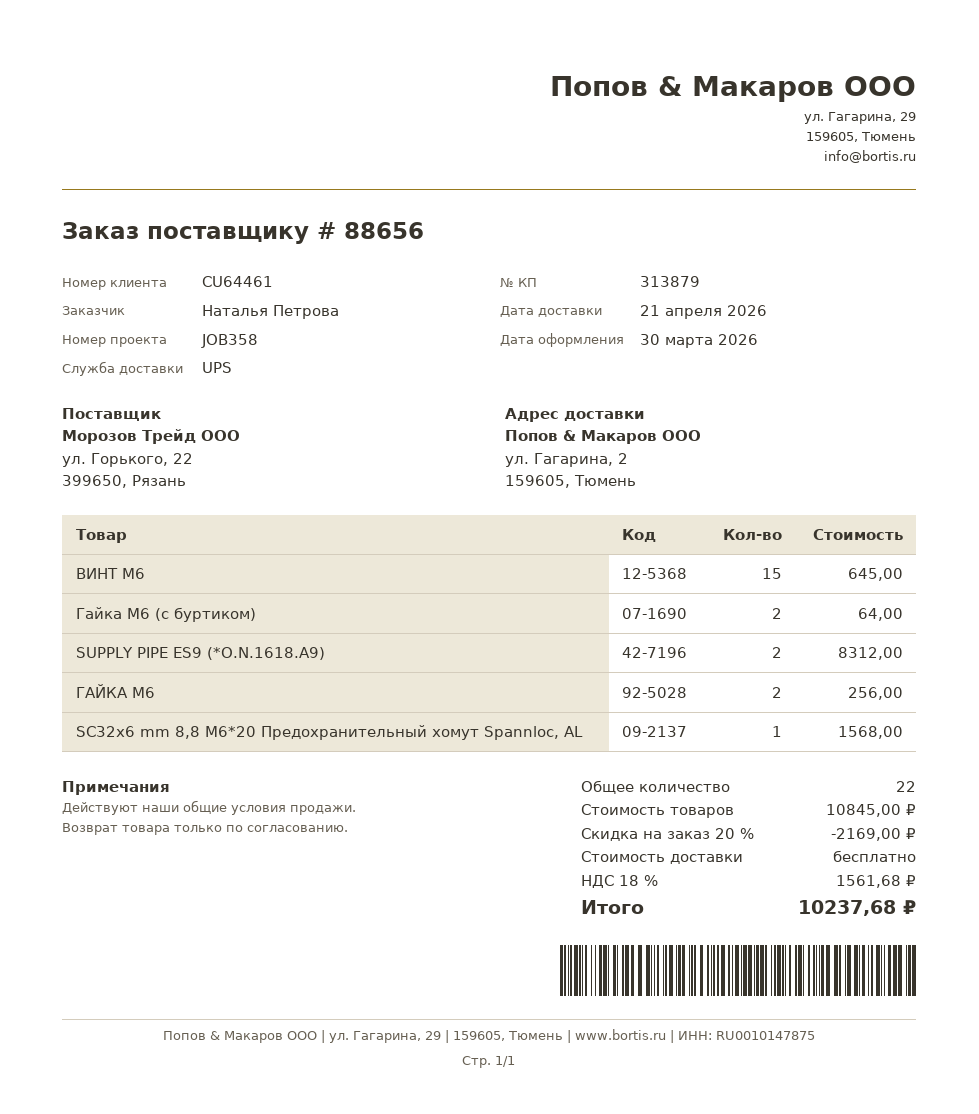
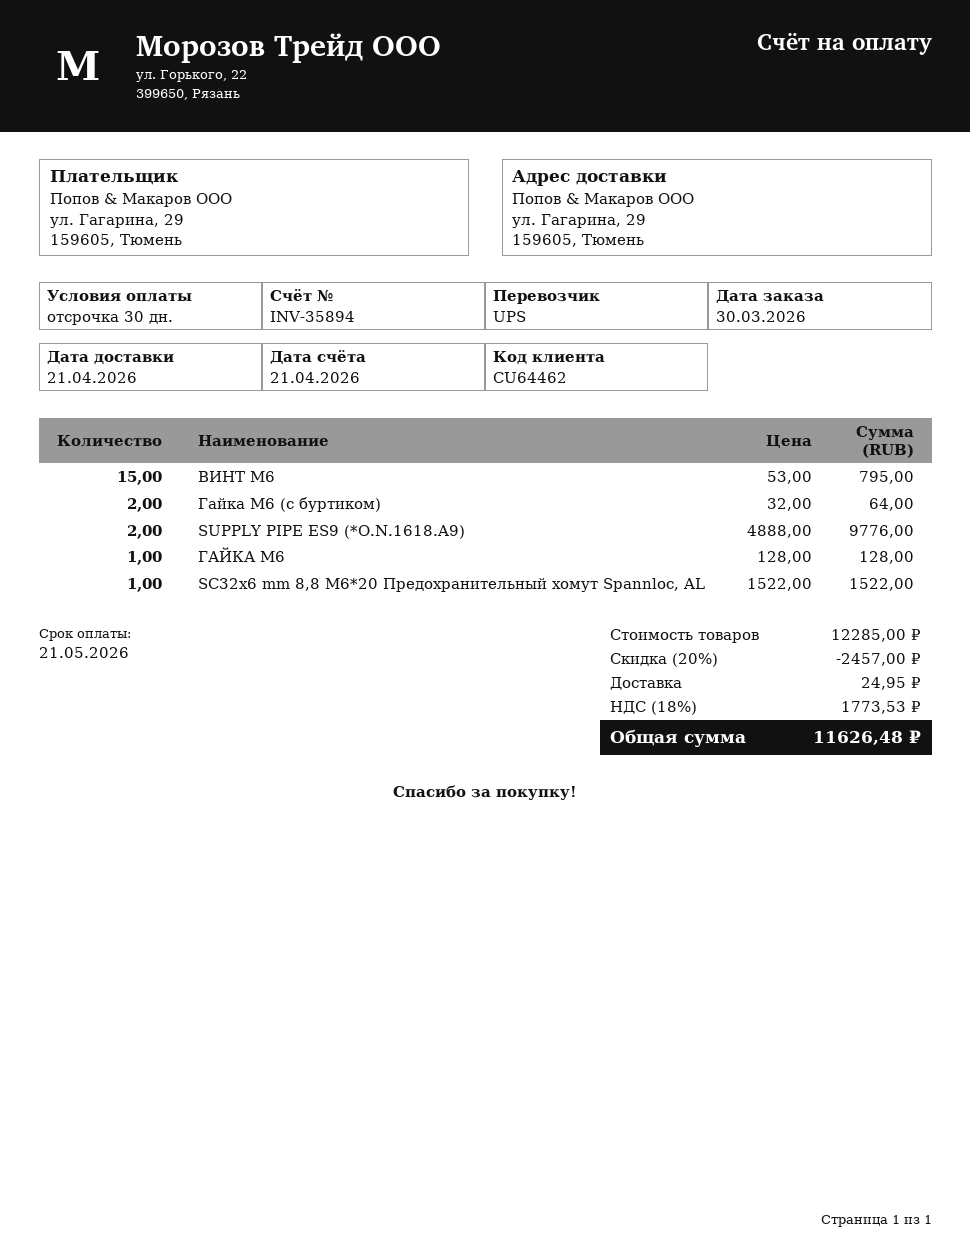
customer number: CU64461 -> CU64462
ship to: ул. Гагарина, 2, 159605, Тюмень -> ул. Гагарина, 29, 159605, Тюмень
ВИНТ М6: 15 for 645.00 -> 15 for 795.00
SUPPLY PIPE ES9 (*O.N.1618.A9): 2 for 8312.00 -> 2 for 9776.00
ГАЙКА М6: 2 for 256.00 -> 1 for 128.00
SC32x6 mm 8,8 М6*20 Предохранительный хомут Spannloc, AL: 1 for 1568.00 -> 1 for 1522.00
subtotal: 10845.00 -> 12285.00
discount: 20% = 2169.00 -> 20% = 2457.00
shipping: 0.00 -> 24.95
tax: 18% = 1561.68 -> 18% = 1773.53
total: 10237.68 -> 11626.48

